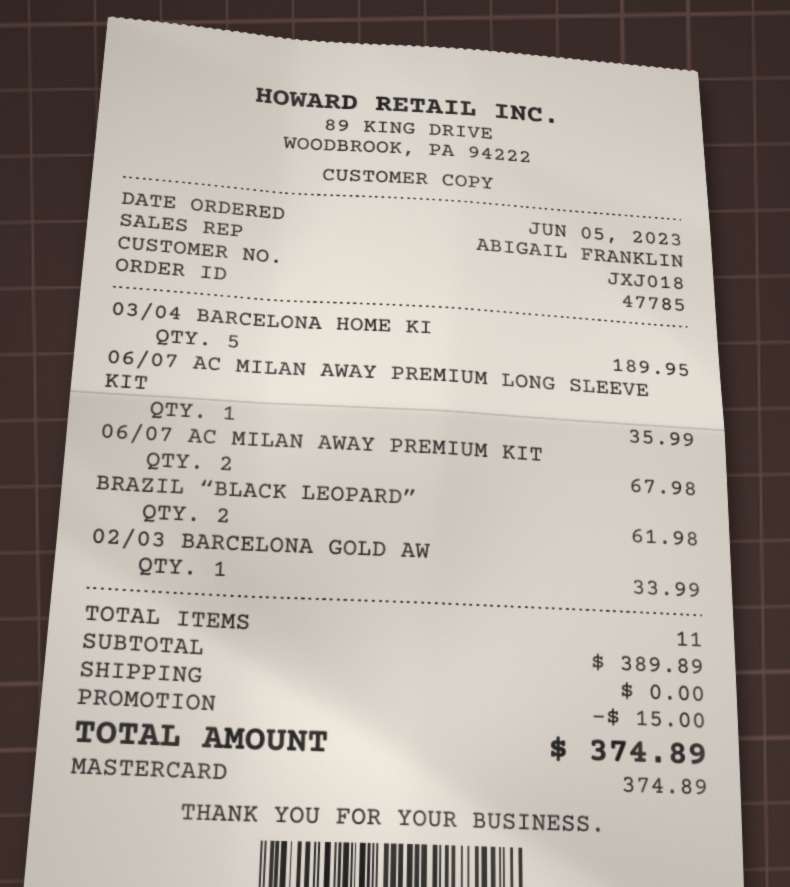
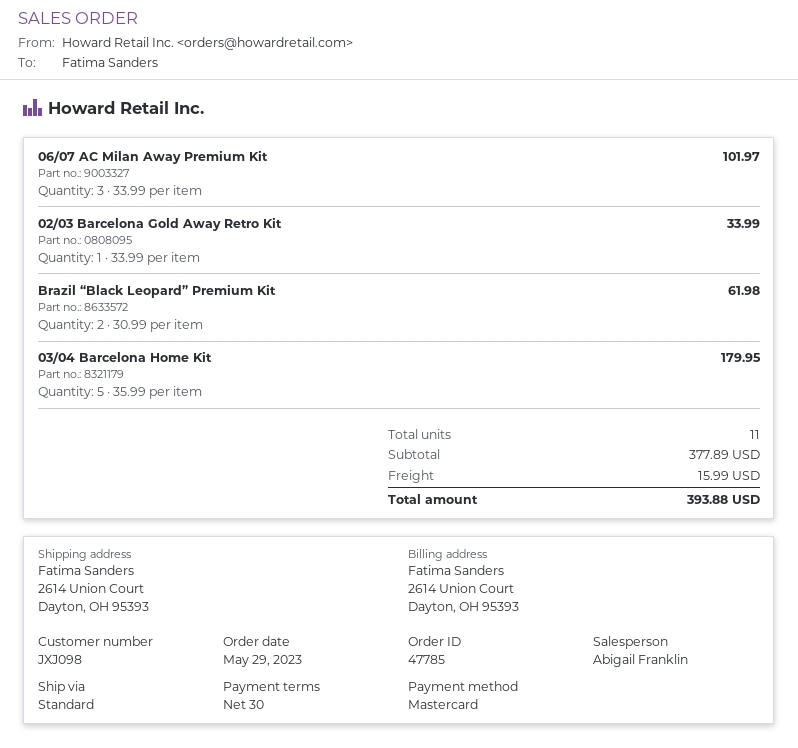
order date: 2023-06-05 -> 2023-05-29
customer number: JXJ018 -> JXJ098
03/04 BARCELONA HOME KI: 5 for 189.95 -> 5 for 179.95
06/07 AC MILAN AWAY PREMIUM LONG SLEEVE KIT: 1 for 35.99 -> none
06/07 AC MILAN AWAY PREMIUM KIT: 2 for 67.98 -> 3 for 101.97
subtotal: 389.89 -> 377.89
discount: 15.00 -> none
shipping: 0.00 -> 15.99
total: 374.89 -> 393.88

